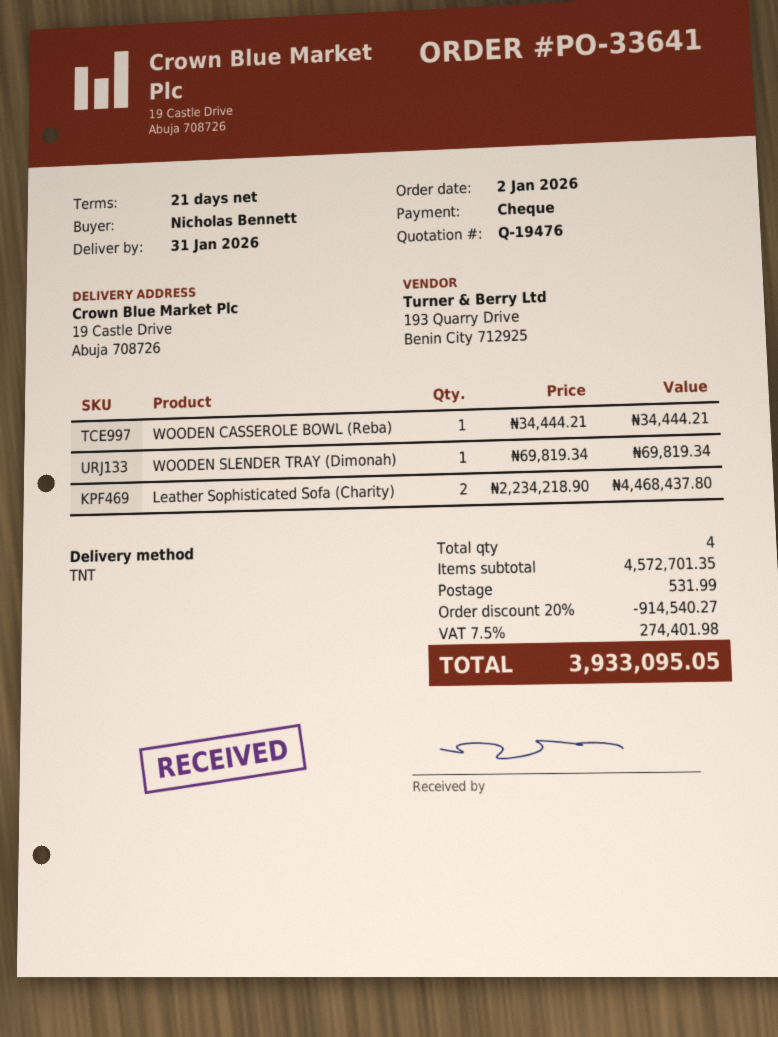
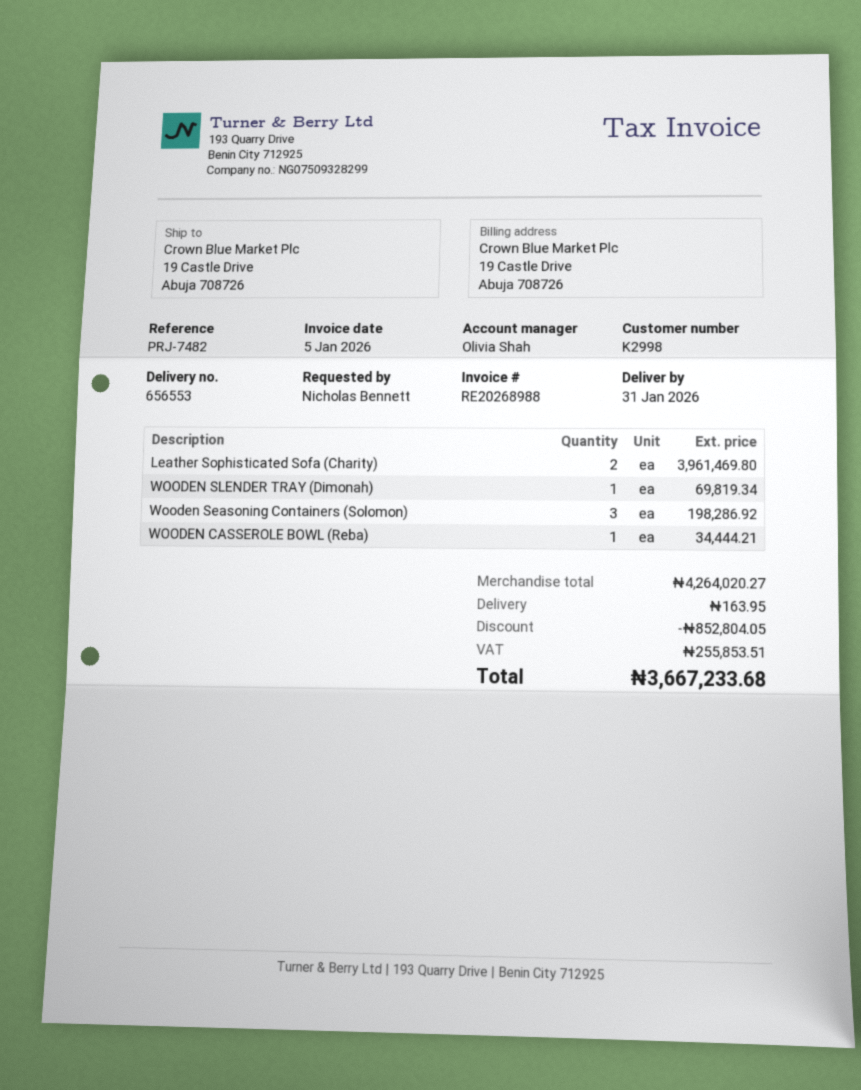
Leather Sophisticated Sofa (Charity): 2 for 4468437.80 -> 2 for 3961469.80
Wooden Seasoning Containers (Solomon): none -> 3 for 198286.92
subtotal: 4572701.35 -> 4264020.27
discount: 914540.27 -> 852804.05
shipping: 531.99 -> 163.95
tax: 274401.98 -> 255853.51
total: 3933095.05 -> 3667233.68

